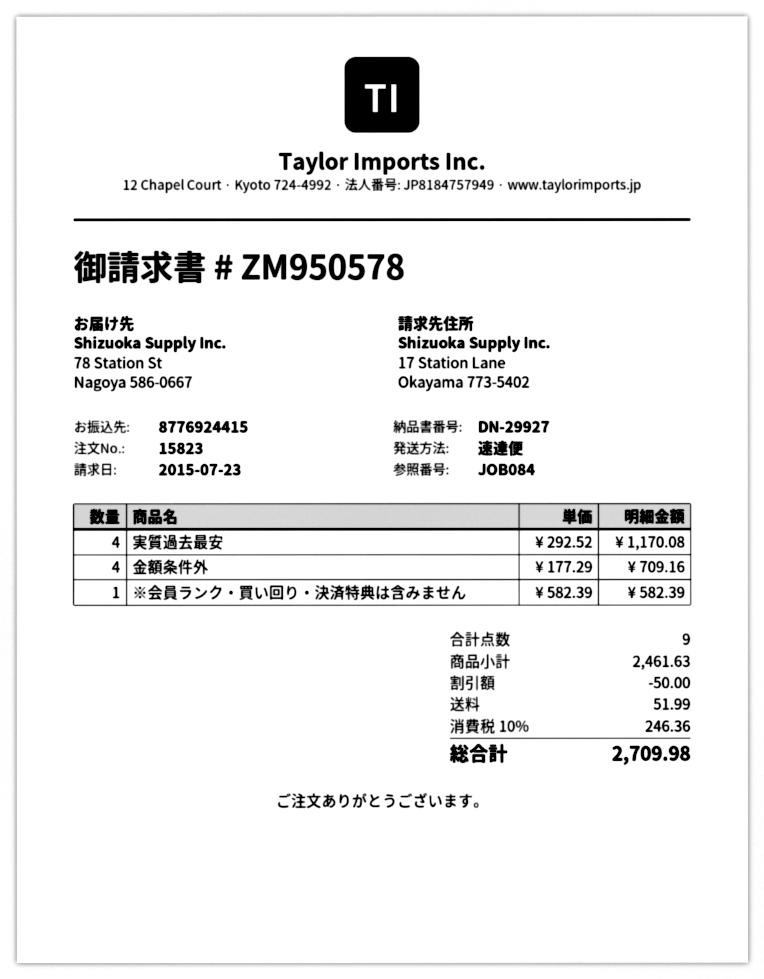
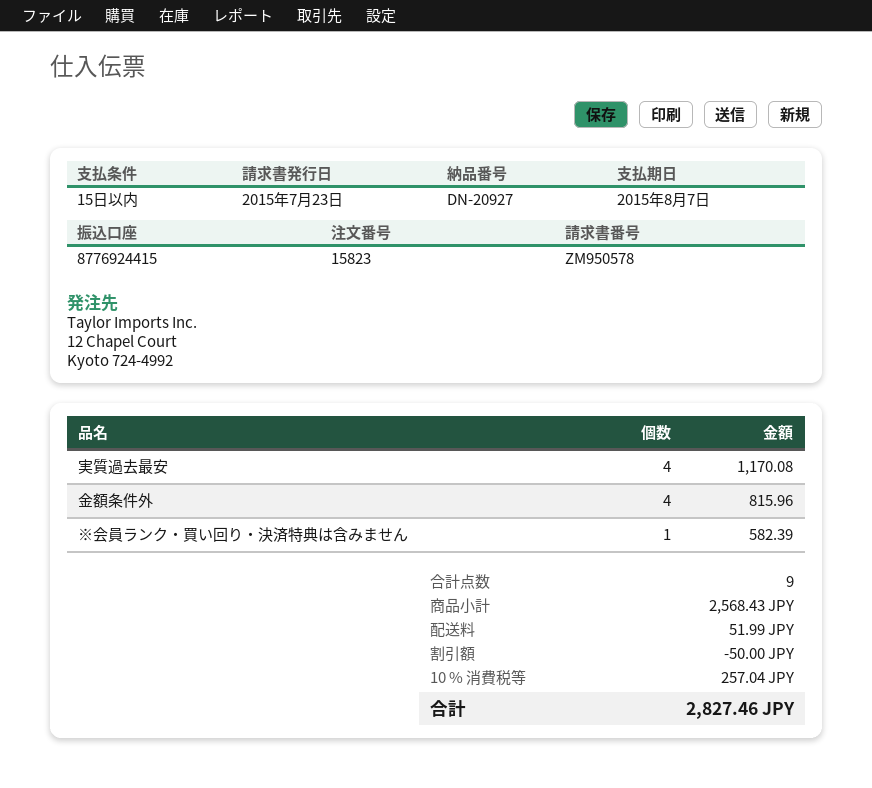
delivery note number: DN-29927 -> DN-20927
金額条件外: 4 for 709.16 -> 4 for 815.96
subtotal: 2461.63 -> 2568.43
tax: 10% = 246.36 -> 10% = 257.04
total: 2709.98 -> 2827.46

